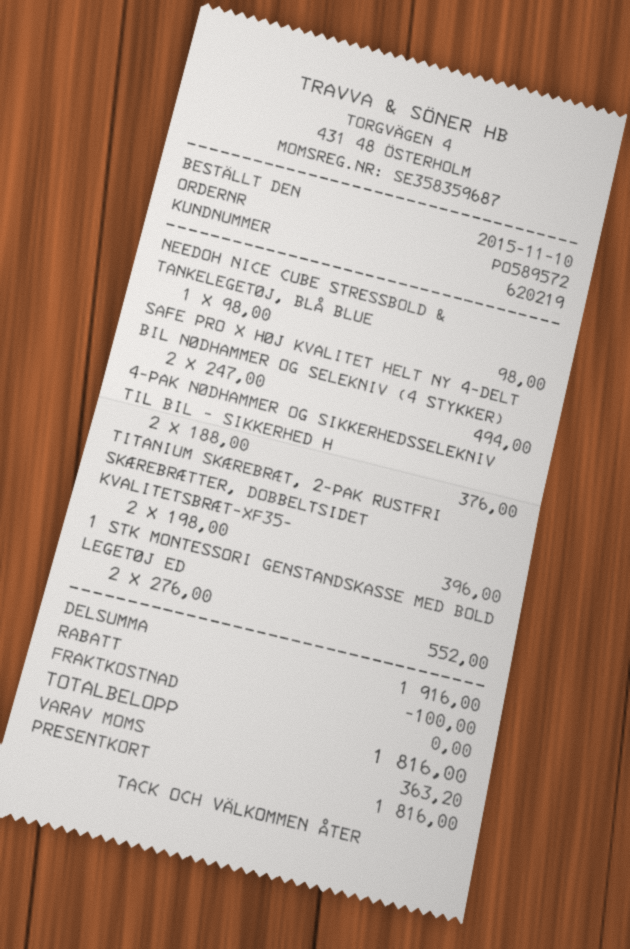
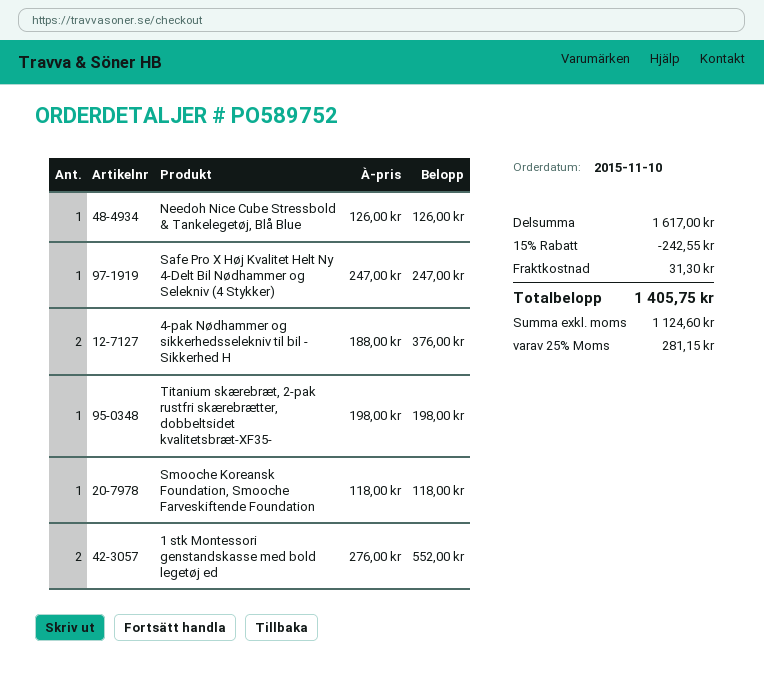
order number: PO589572 -> PO589752
NEEDOH NICE CUBE STRESSBOLD & TANKELEGETØJ, BLÅ BLUE: 1 x 98.00 = 98.00 -> 1 x 126.00 = 126.00
SAFE PRO X HØJ KVALITET HELT NY 4-DELT BIL NØDHAMMER OG SELEKNIV (4 STYKKER): 2 x 247.00 = 494.00 -> 1 x 247.00 = 247.00
TITANIUM SKÆREBRÆT, 2-PAK RUSTFRI SKÆREBRÆTTER, DOBBELTSIDET KVALITETSBRÆT-XF35-: 2 x 198.00 = 396.00 -> 1 x 198.00 = 198.00
Smooche Koreansk Foundation, Smooche Farveskiftende Foundation: none -> 1 x 118.00 = 118.00
subtotal: 1916.00 -> 1617.00
discount: 100.00 -> 242.55
shipping: 0.00 -> 31.30
tax: 363.20 -> 281.15
total: 1816.00 -> 1405.75

